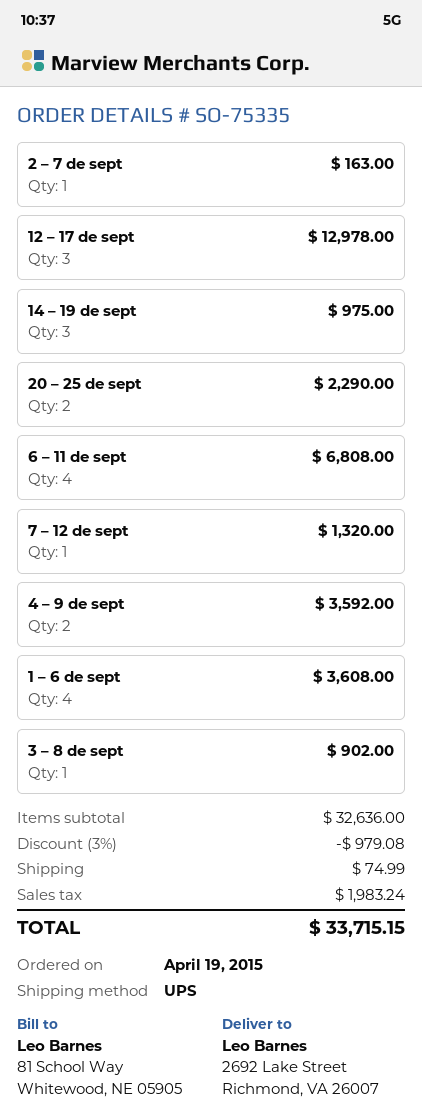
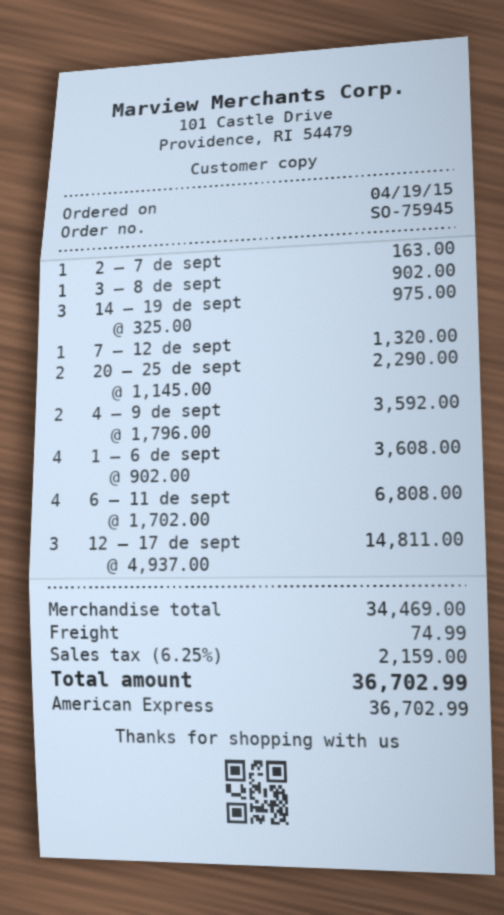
order number: SO-75335 -> SO-75945
12 – 17 de sept: 3 for 12978.00 -> 3 for 14811.00
subtotal: 32636.00 -> 34469.00
discount: 3% = 979.08 -> none
tax: 1983.24 -> 2159.00
total: 33715.15 -> 36702.99

